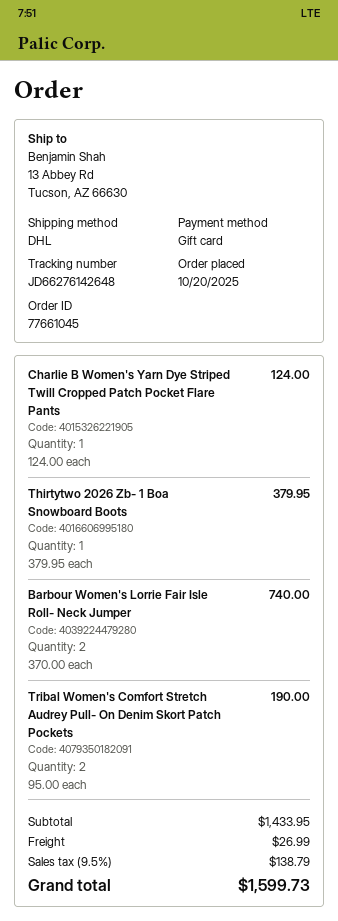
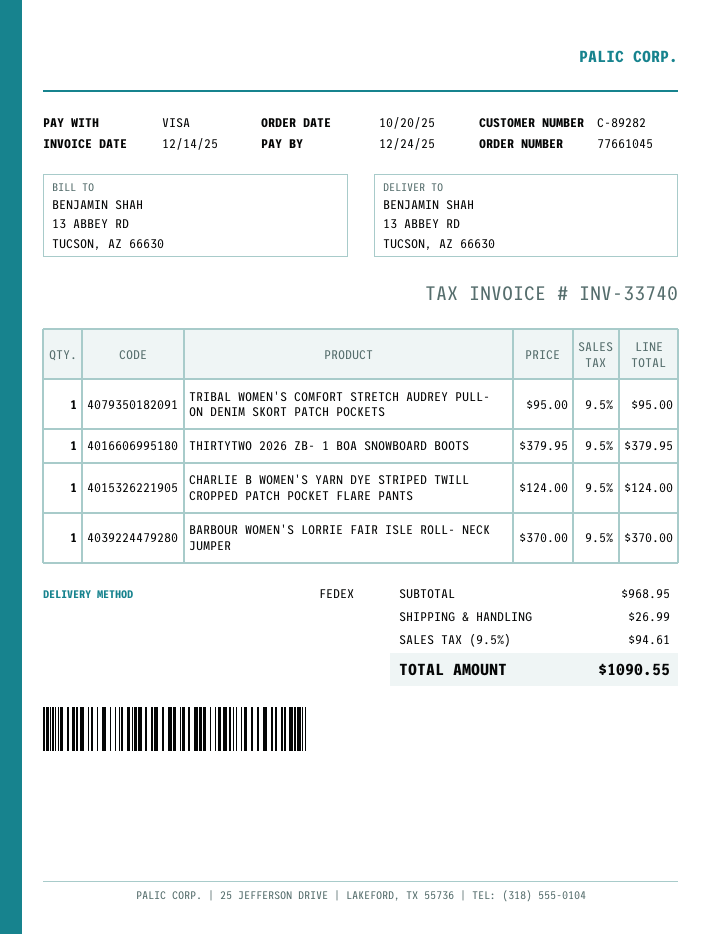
payment method: gift card -> Visa
shipping method: DHL -> FedEx
Barbour Women's Lorrie Fair Isle Roll- Neck Jumper: 2 x 370.00 = 740.00 -> 1 x 370.00 = 370.00
Tribal Women's Comfort Stretch Audrey Pull- On Denim Skort Patch Pockets: 2 x 95.00 = 190.00 -> 1 x 95.00 = 95.00
subtotal: 1433.95 -> 968.95
tax: 9.5% = 138.79 -> 9.5% = 94.61
total: 1599.73 -> 1090.55

